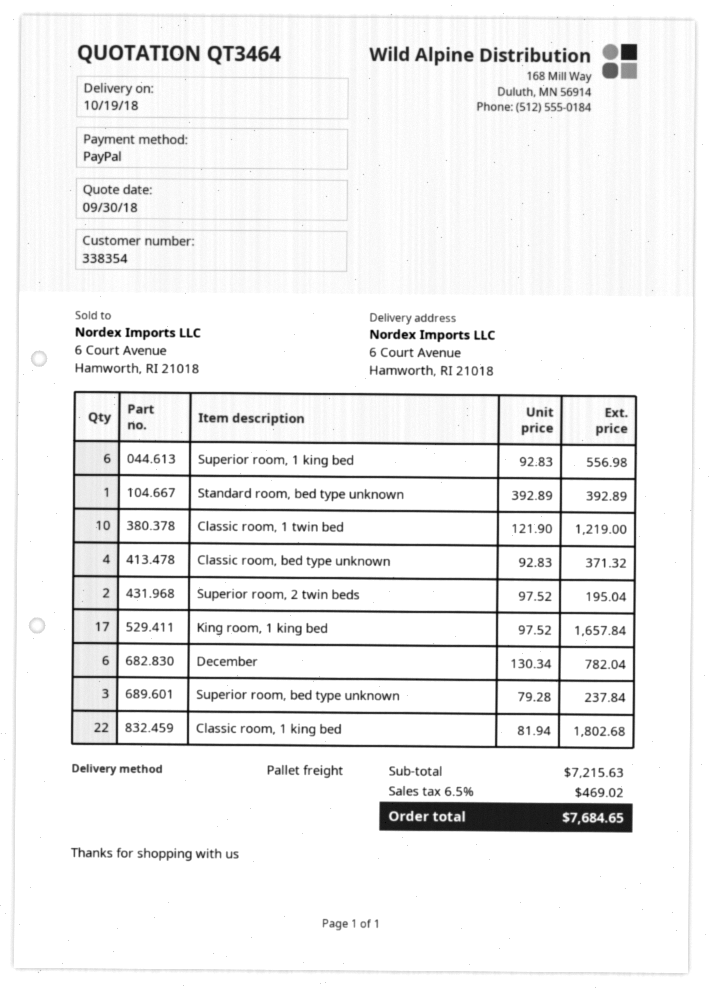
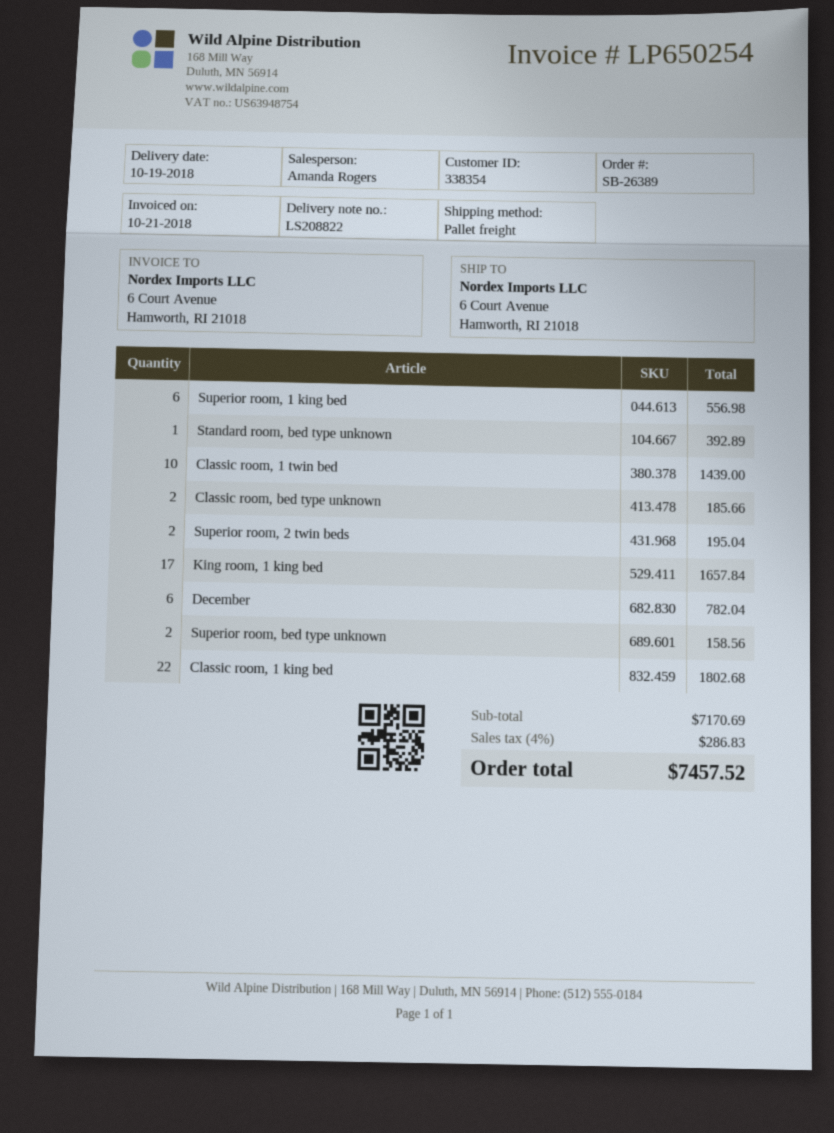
Classic room, 1 twin bed: 10 for 1219.00 -> 10 for 1439.00
Classic room, bed type unknown: 4 for 371.32 -> 2 for 185.66
Superior room, bed type unknown: 3 for 237.84 -> 2 for 158.56
subtotal: 7215.63 -> 7170.69
tax: 6.5% = 469.02 -> 4% = 286.83
total: 7684.65 -> 7457.52

